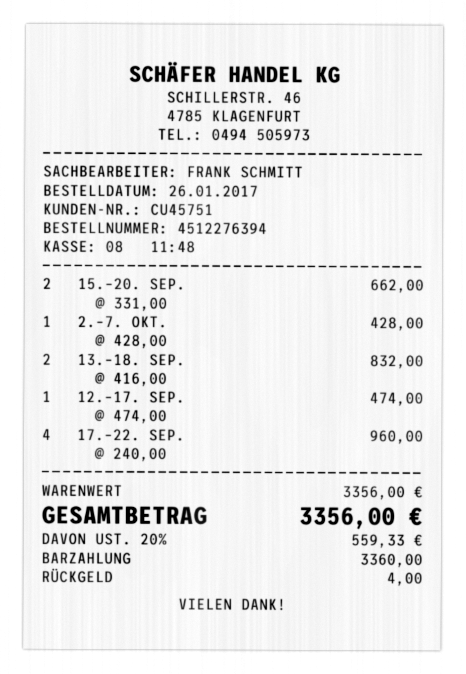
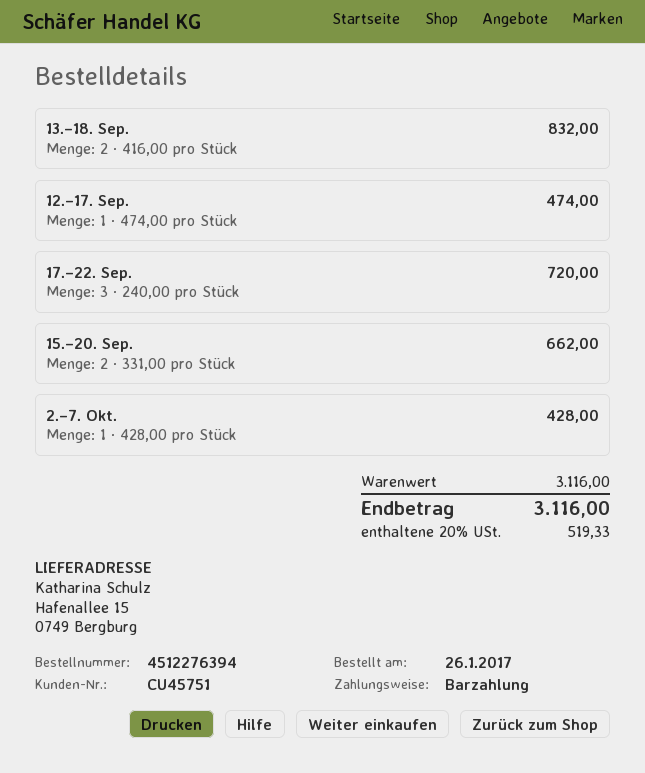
17.–22. SEP.: 4 x 240.00 = 960.00 -> 3 x 240.00 = 720.00
subtotal: 3356.00 -> 3116.00
tax: 20% = 559.33 -> 20% = 519.33
total: 3356.00 -> 3116.00

